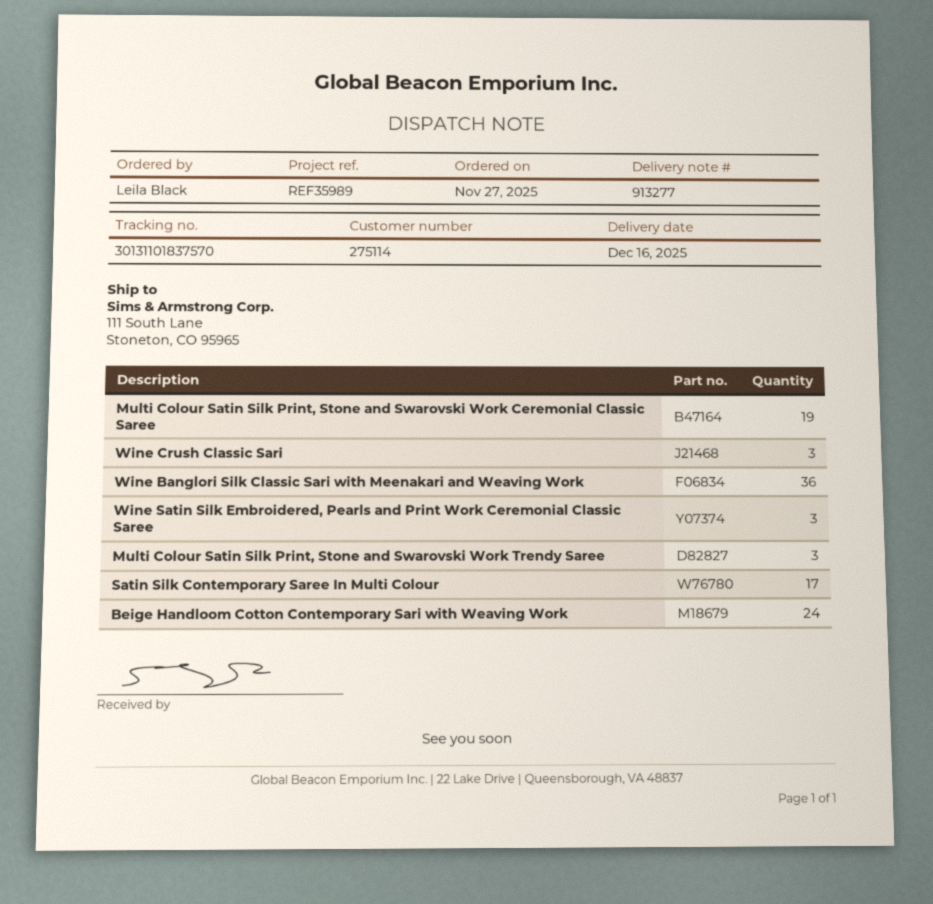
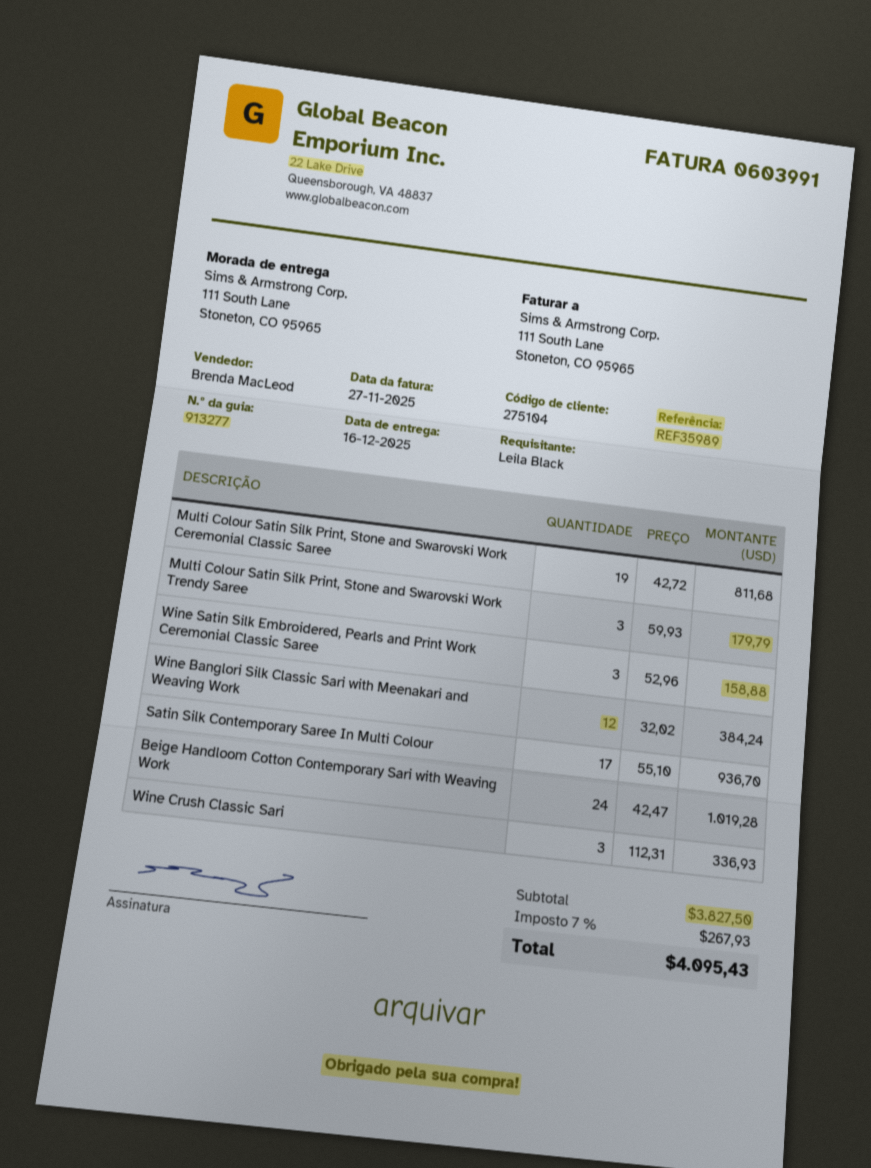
customer number: 275114 -> 275104
Wine Banglori Silk Classic Sari with Meenakari and Weaving Work: 36 -> 12

